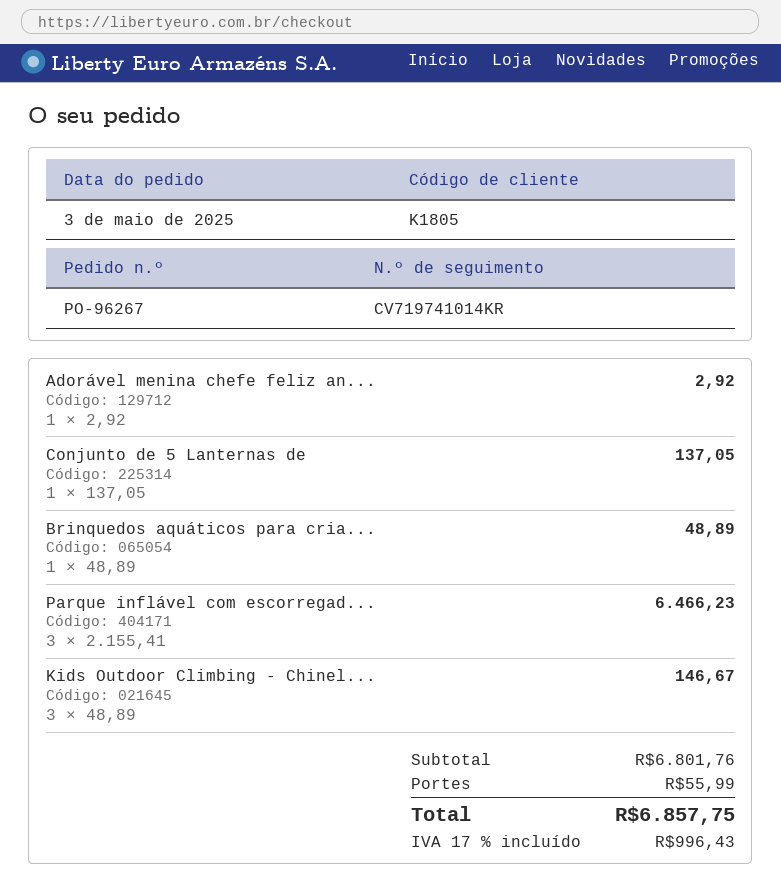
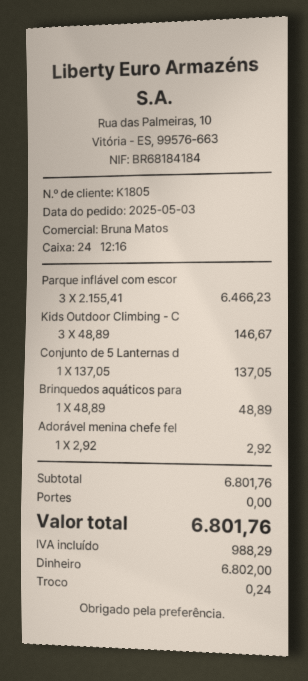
shipping: 55.99 -> 0.00
tax: 996.43 -> 988.29
total: 6857.75 -> 6801.76

